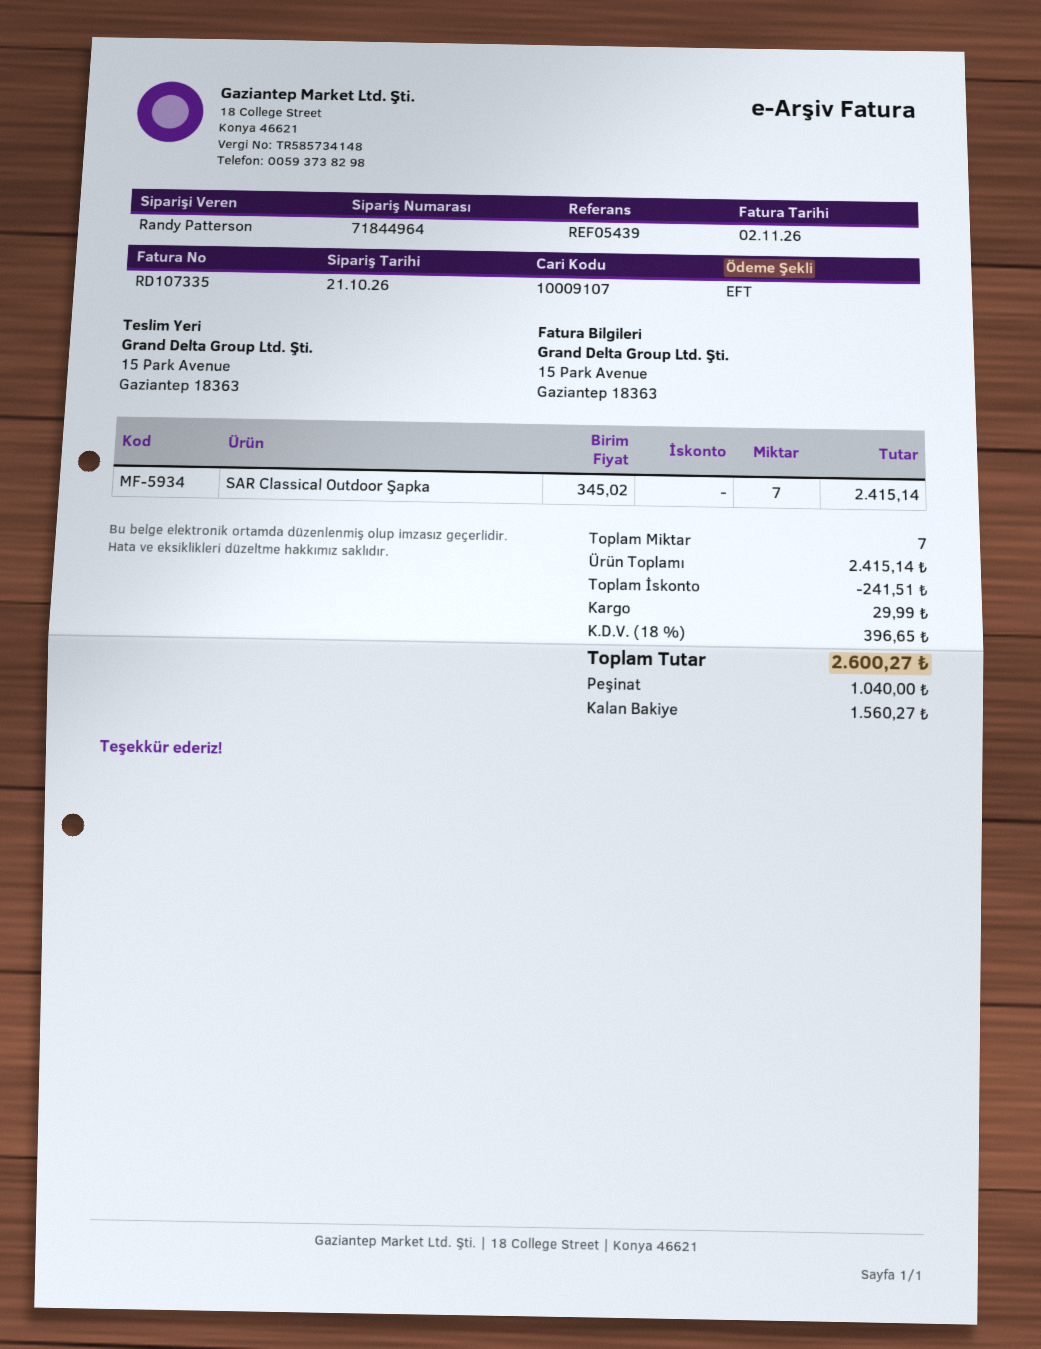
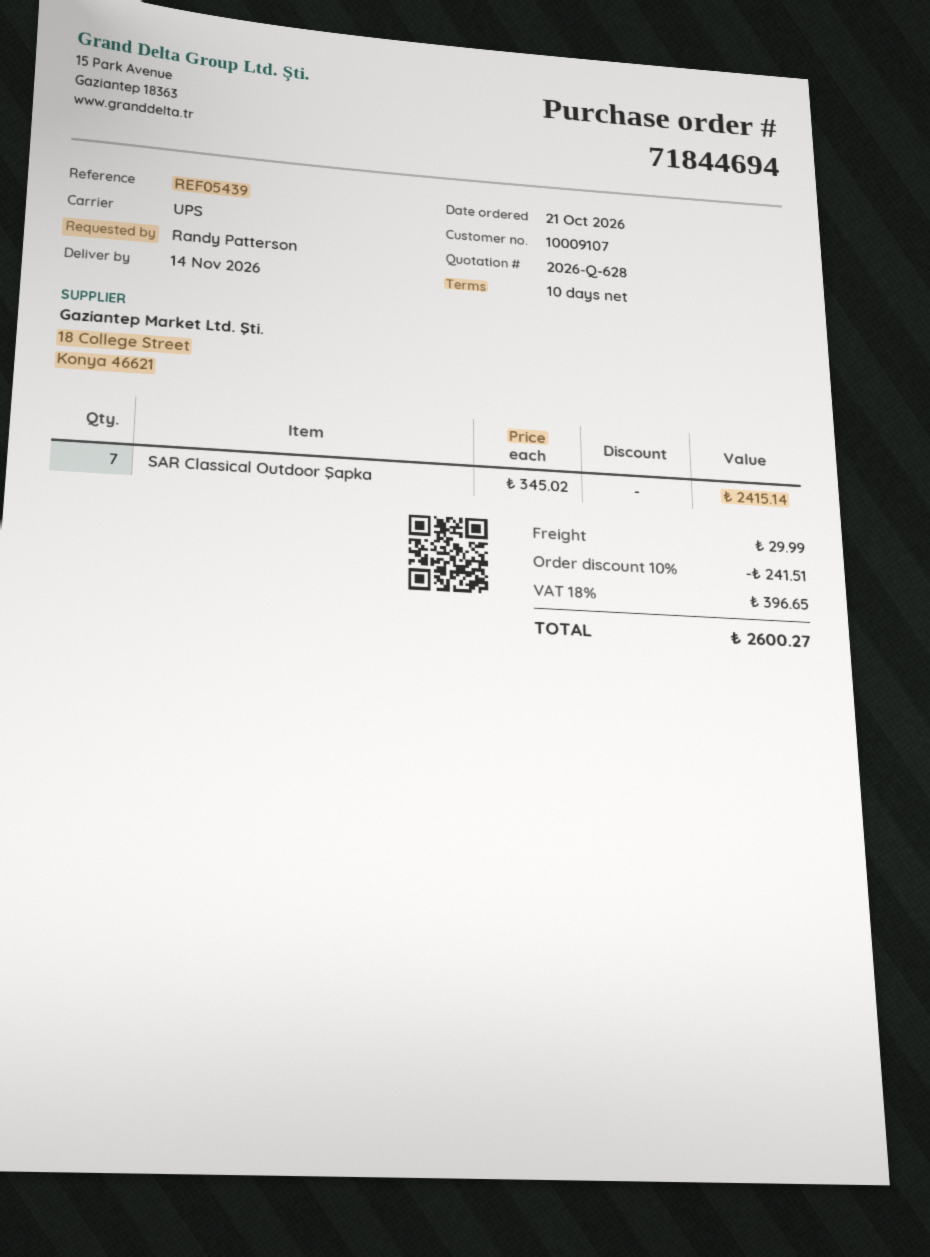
order number: 71844964 -> 71844694

